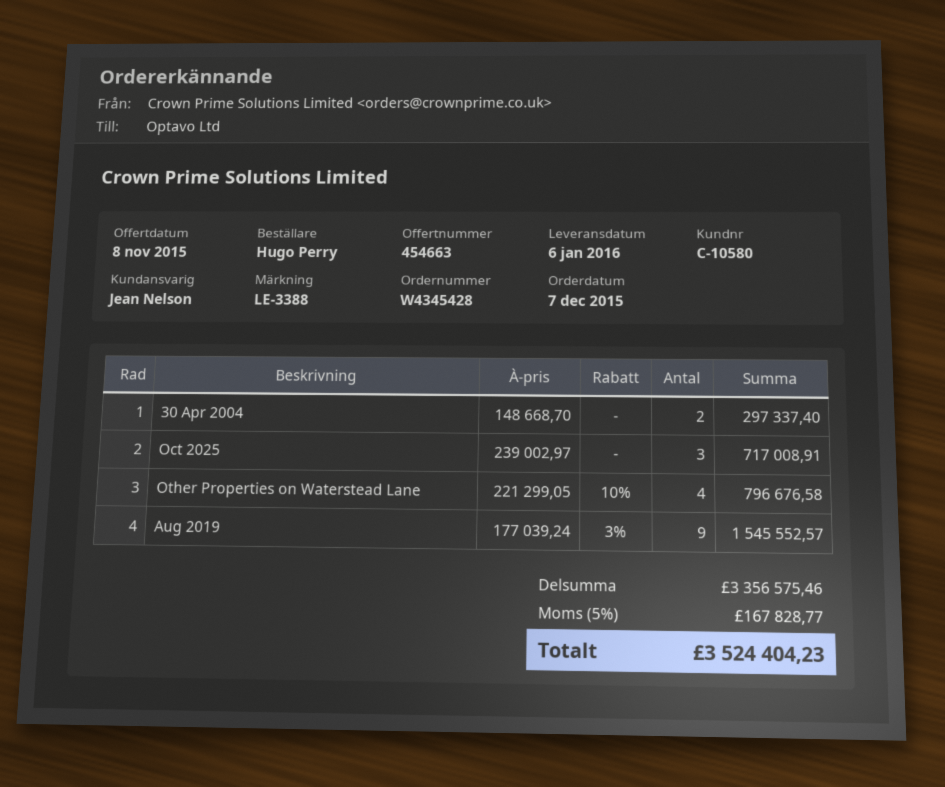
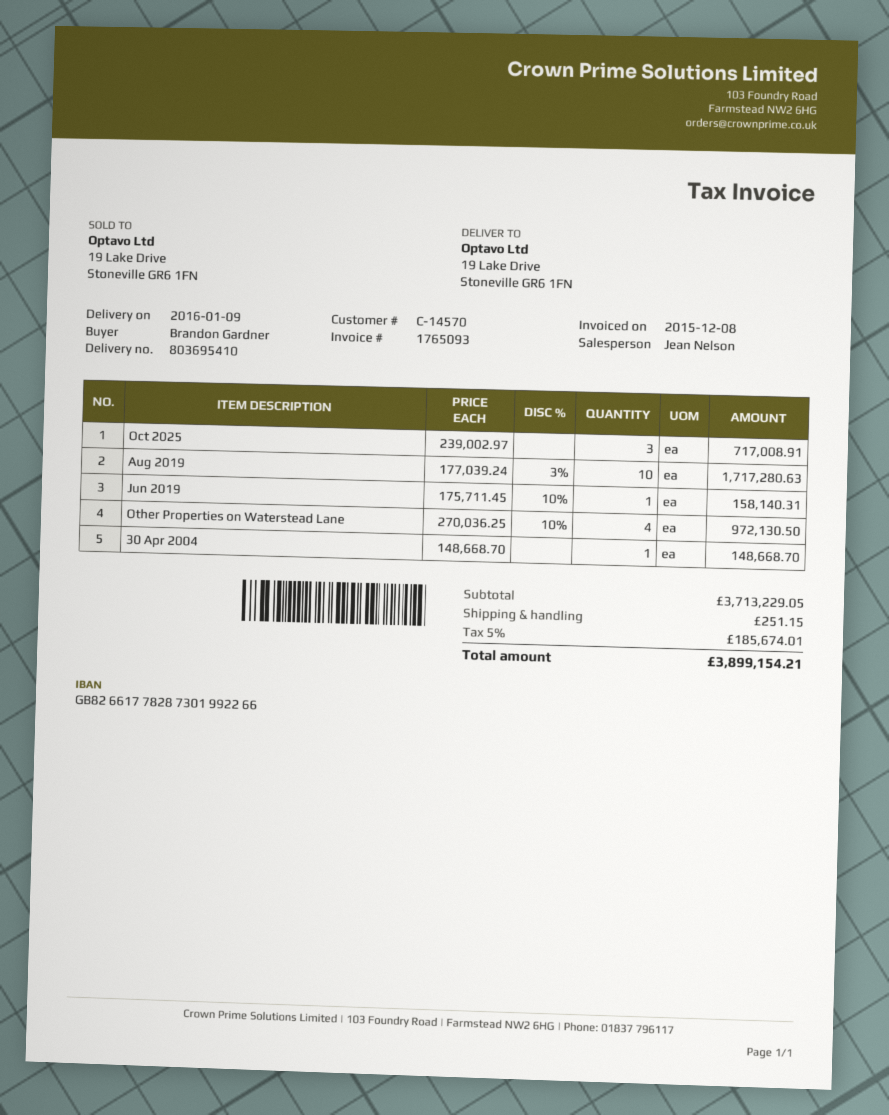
delivery date: 2016-01-06 -> 2016-01-09
customer number: C-10580 -> C-14570
ordered by: Hugo Perry -> Brandon Gardner
30 Apr 2004: 2 x 148668.70 = 297337.40 -> 1 x 148668.70 = 148668.70
Other Properties on Waterstead Lane: 4 x 221299.05 - 10% = 796676.58 -> 4 x 270036.25 - 10% = 972130.50
Aug 2019: 9 x 177039.24 - 3% = 1545552.57 -> 10 x 177039.24 - 3% = 1717280.63
Jun 2019: none -> 1 x 175711.45 - 10% = 158140.31
subtotal: 3356575.46 -> 3713229.05
shipping: none -> 251.15
tax: 5% = 167828.77 -> 5% = 185674.01
total: 3524404.23 -> 3899154.21

